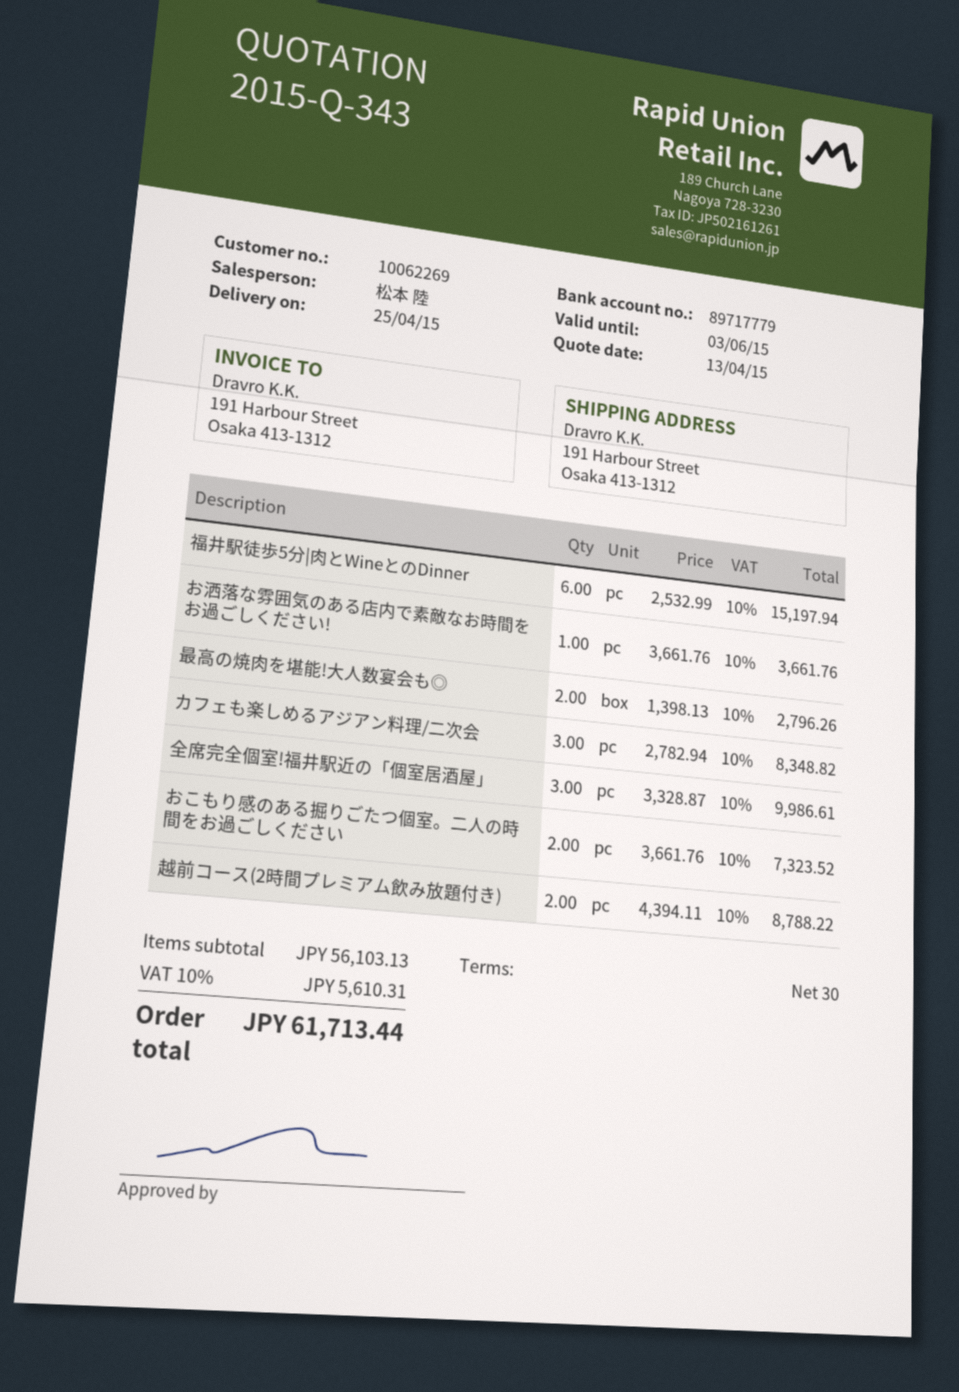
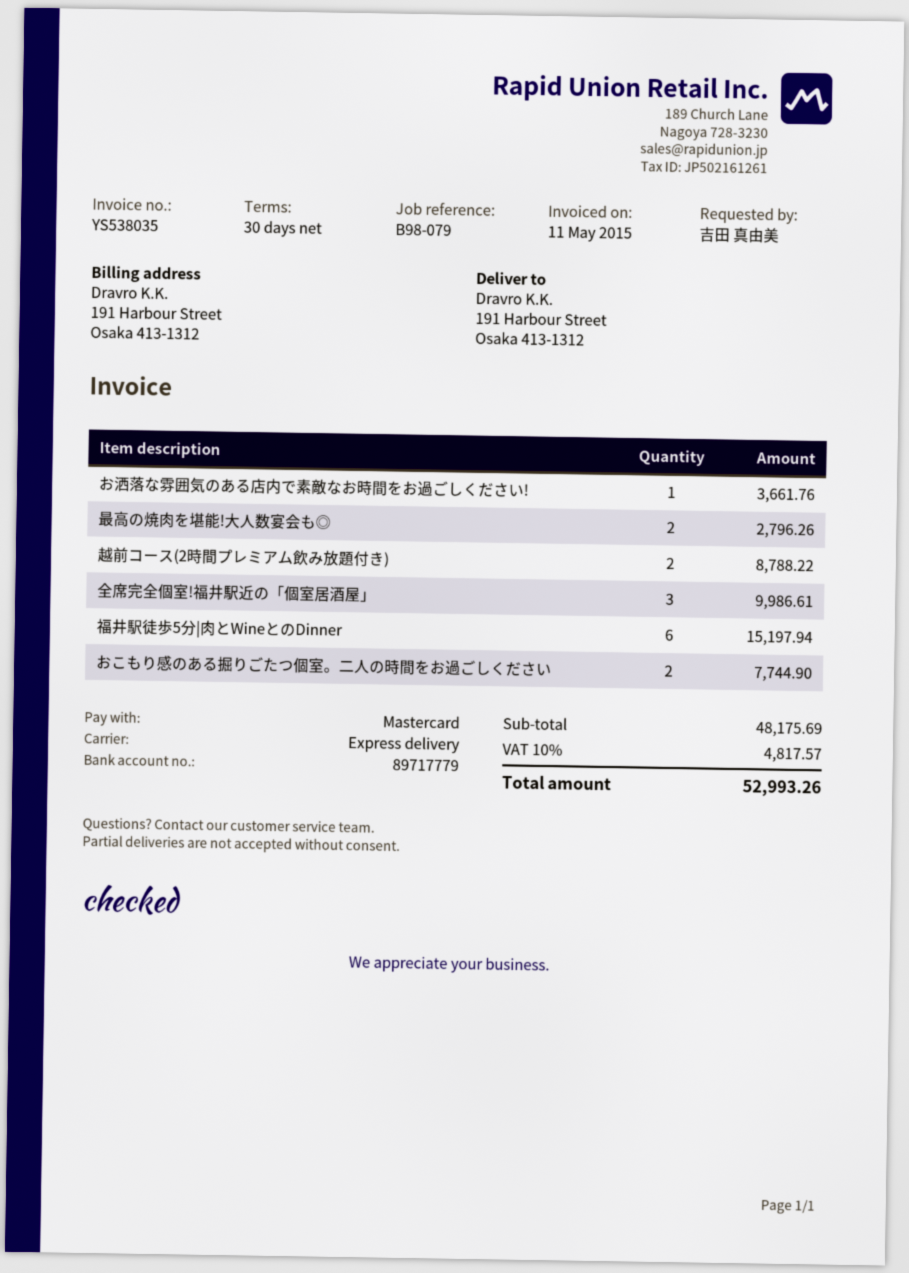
カフェも楽しめるアジアン料理/二次会: 3 for 8348.82 -> none
おこもり感のある掘りごたつ個室。二人の時間をお過ごしください: 2 for 7323.52 -> 2 for 7744.90
subtotal: 56103.13 -> 48175.69
tax: 10% = 5610.31 -> 10% = 4817.57
total: 61713.44 -> 52993.26

